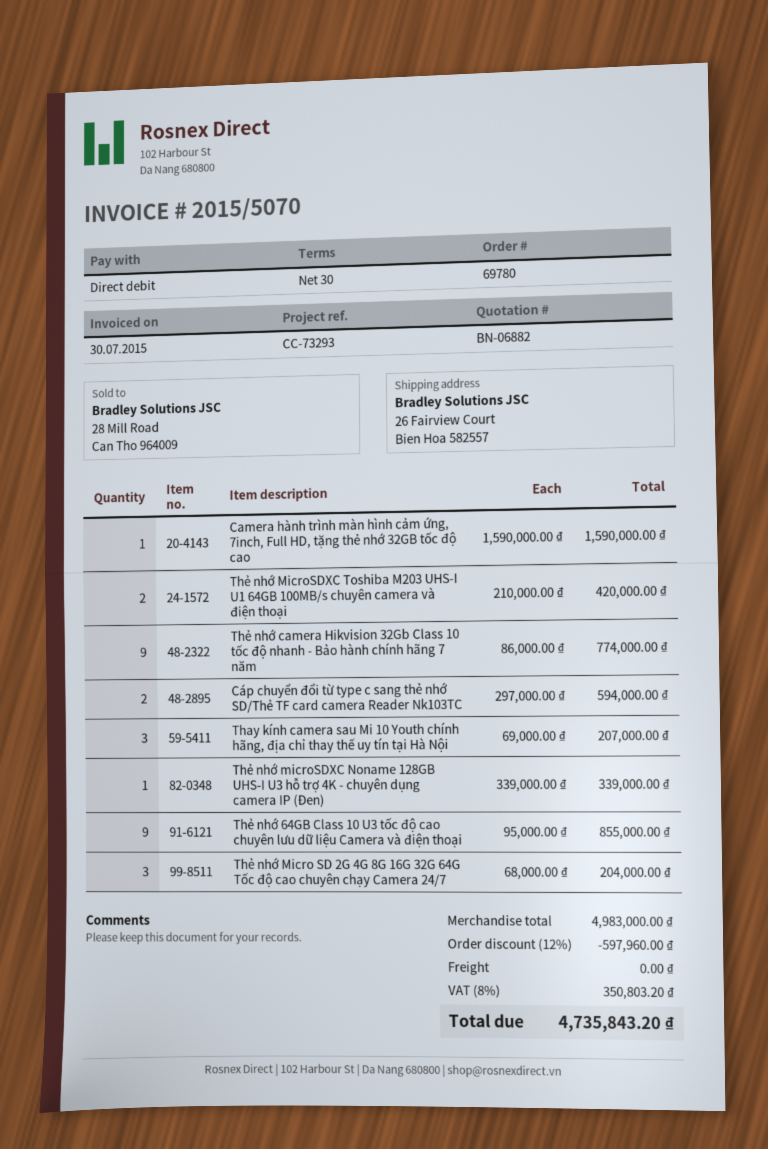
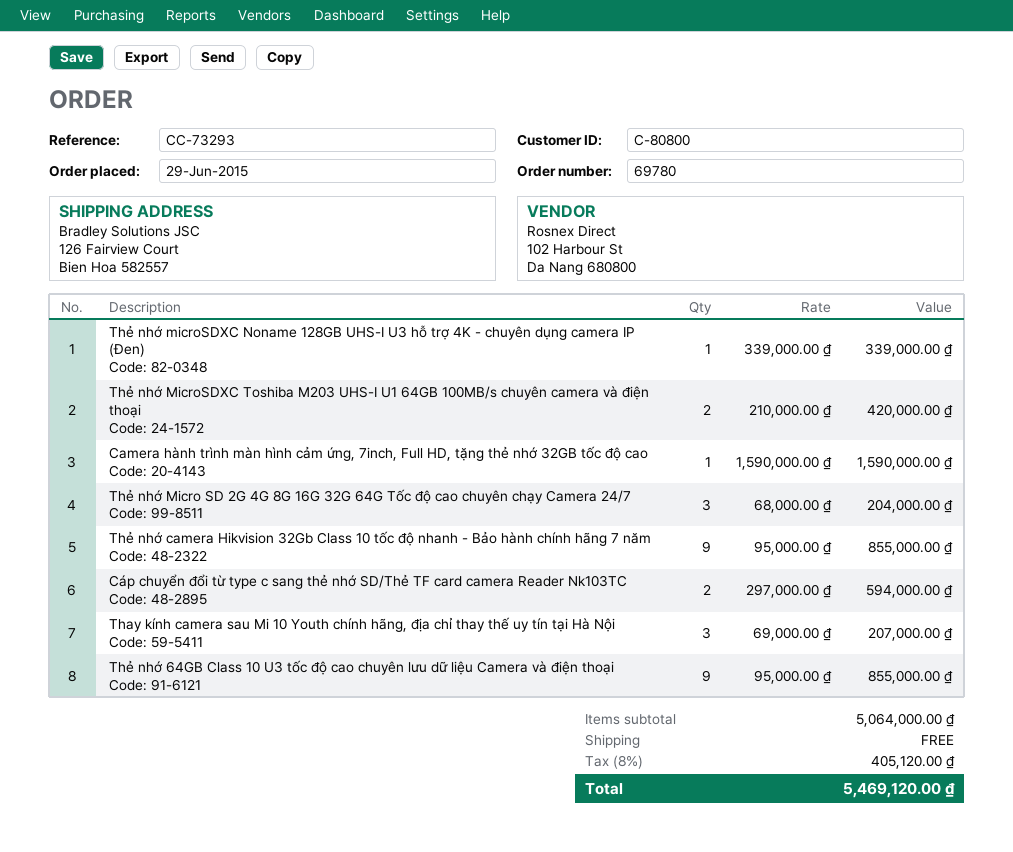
ship to: 26 Fairview Court, Bien Hoa 582557 -> 126 Fairview Court, Bien Hoa 582557
Thẻ nhớ camera Hikvision 32Gb Class 10 tốc độ nhanh - Bảo hành chính hãng 7 năm: 9 x 86000.00 = 774000.00 -> 9 x 95000.00 = 855000.00
subtotal: 4983000.00 -> 5064000.00
discount: 12% = 597960.00 -> none
tax: 8% = 350803.20 -> 8% = 405120.00
total: 4735843.20 -> 5469120.00

